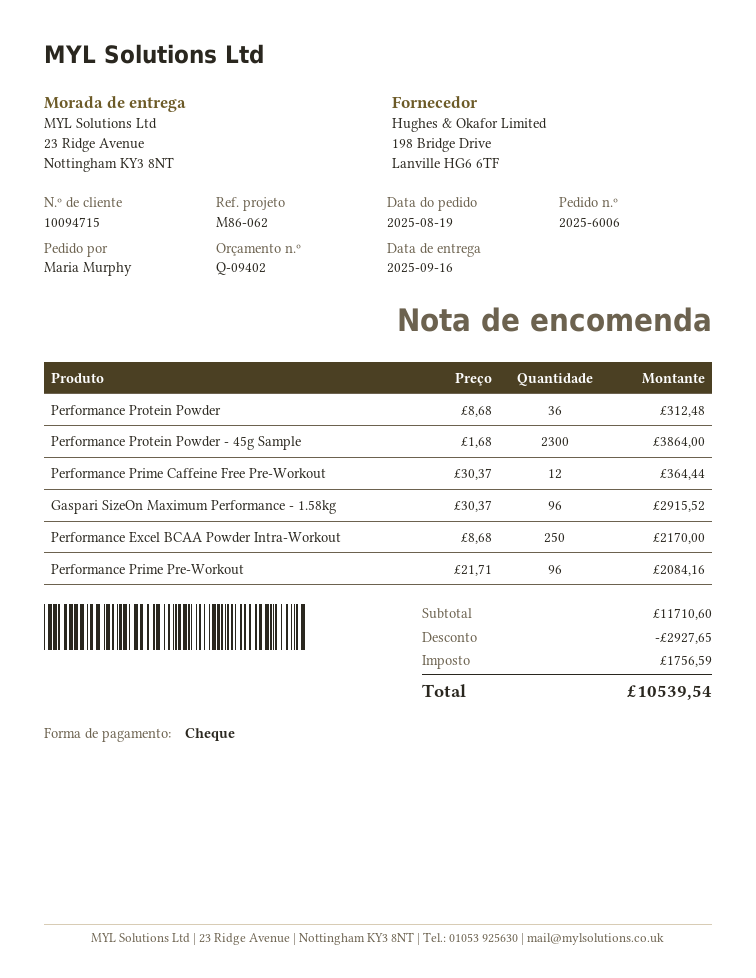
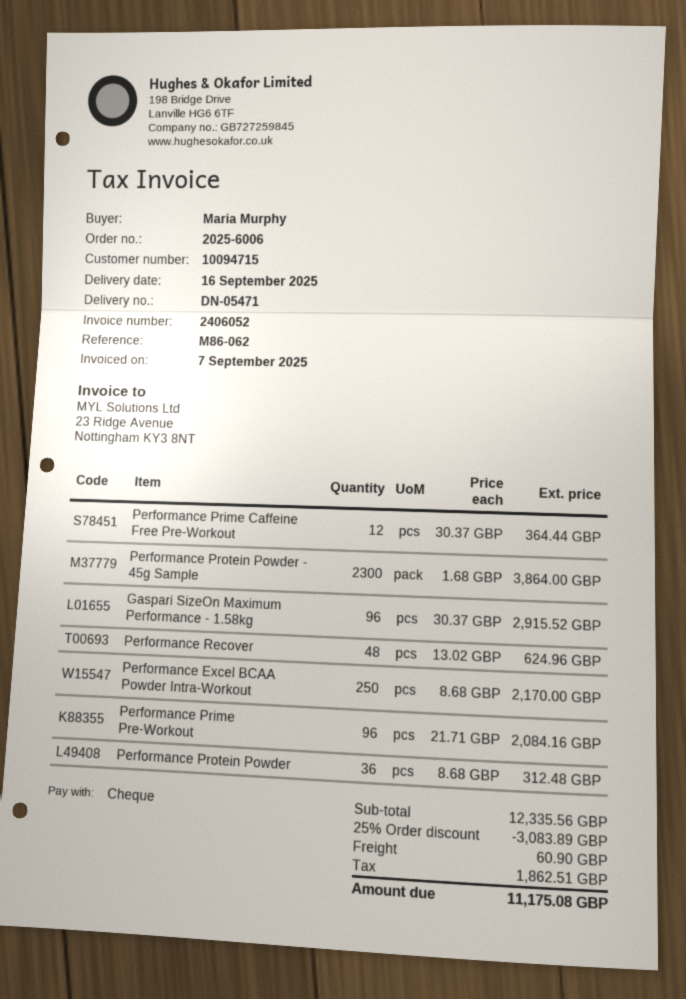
Performance Recover: none -> 48 x 13.02 = 624.96
subtotal: 11710.60 -> 12335.56
discount: 2927.65 -> 3083.89
shipping: none -> 60.90
tax: 1756.59 -> 1862.51
total: 10539.54 -> 11175.08

